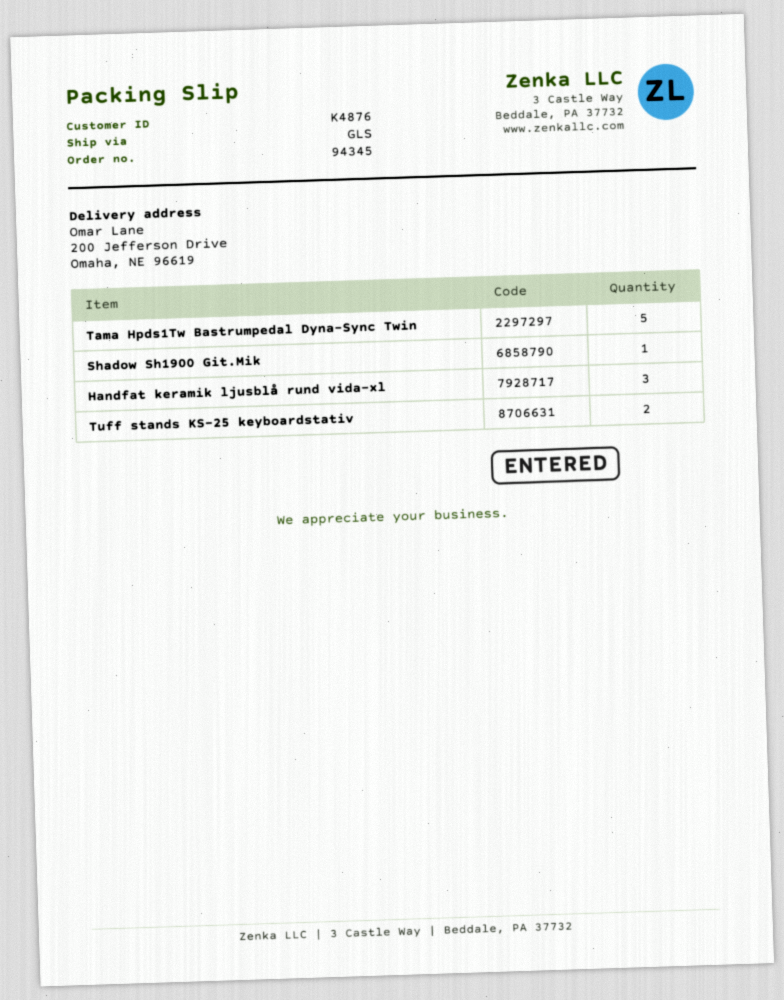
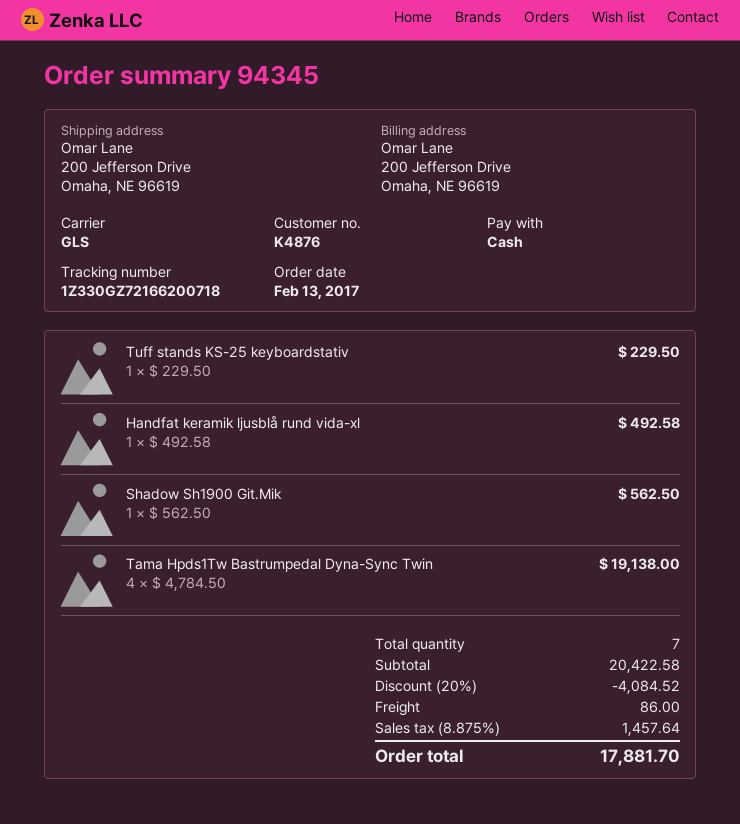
Tama Hpds1Tw Bastrumpedal Dyna-Sync Twin: 5 -> 4
Handfat keramik ljusblå rund vida-xl: 3 -> 1
Tuff stands KS-25 keyboardstativ: 2 -> 1

